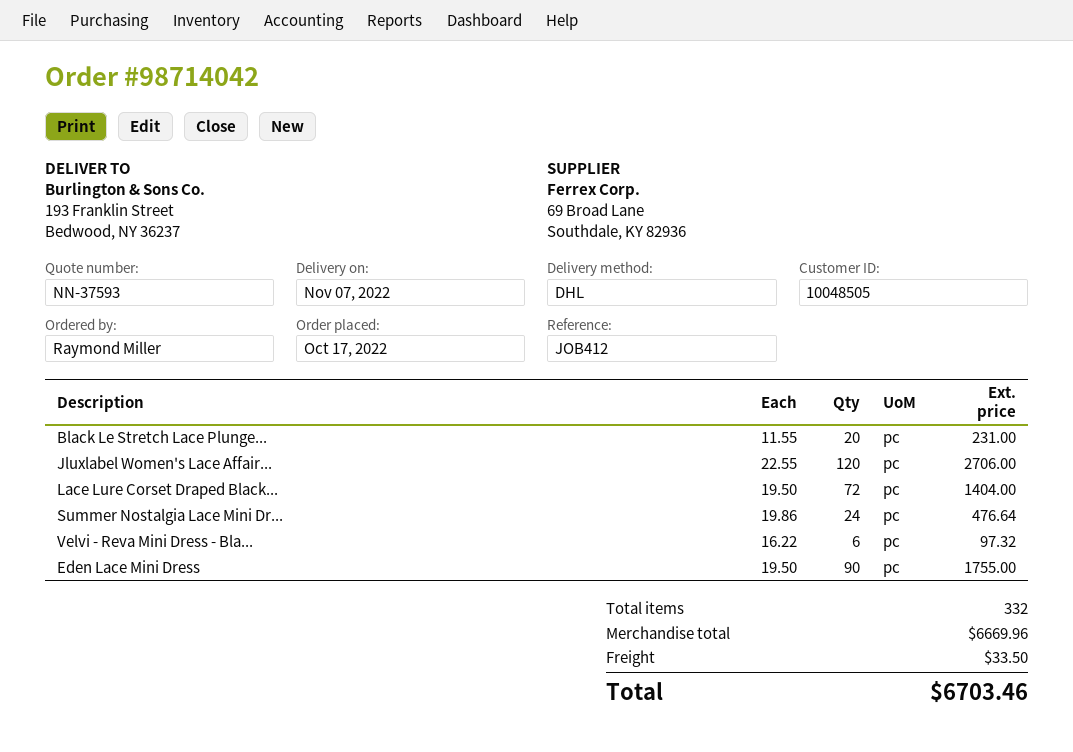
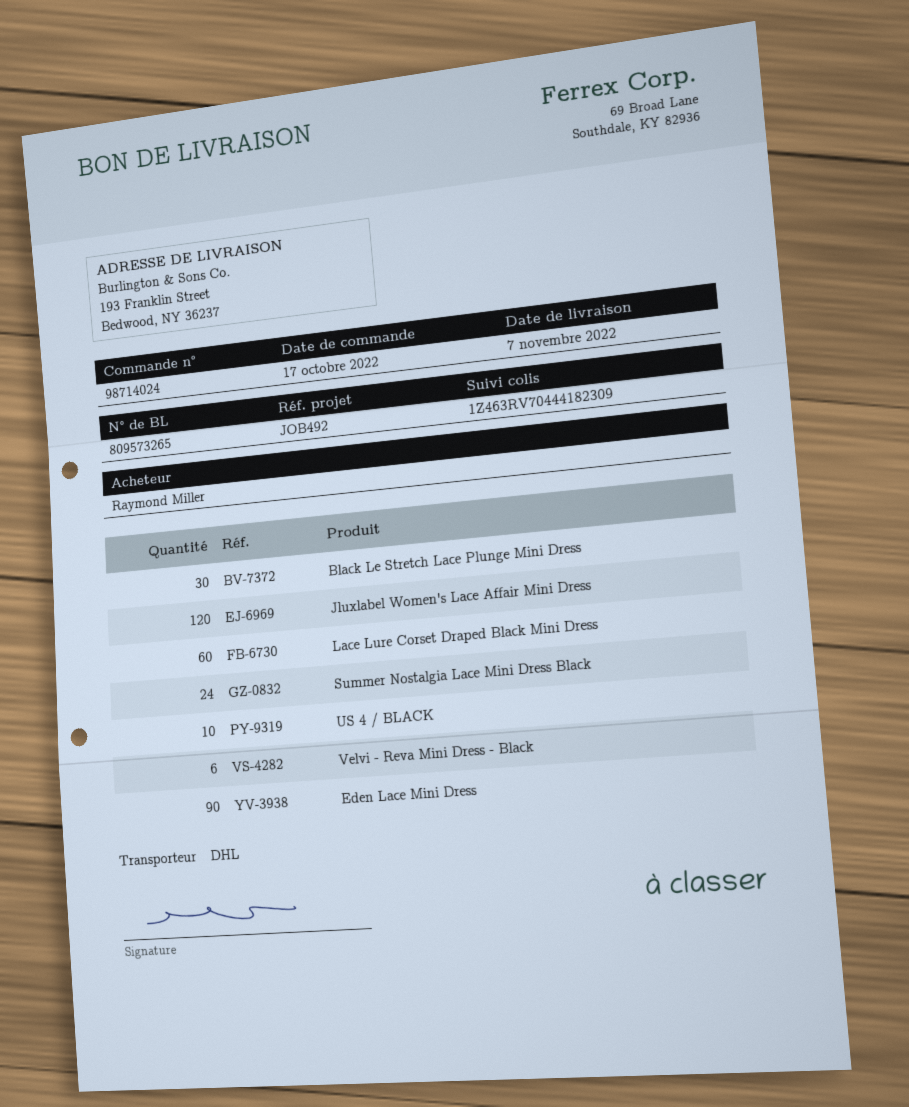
order number: 98714042 -> 98714024
reference: JOB412 -> JOB492
Black Le Stretch Lace Plunge...: 20 -> 30
Lace Lure Corset Draped Black...: 72 -> 60
US 4 / BLACK: none -> 10

